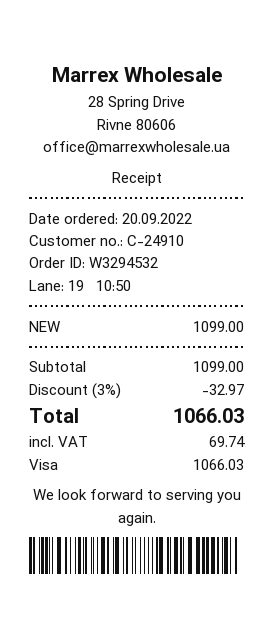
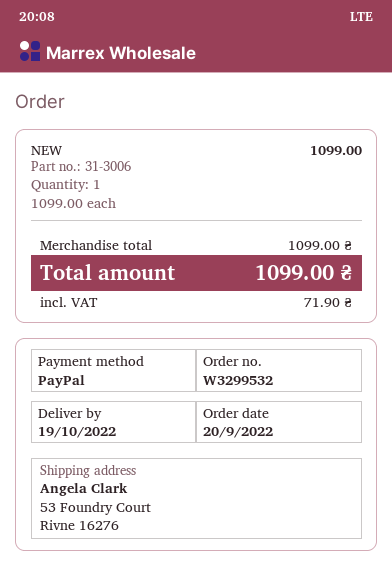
order number: W3294532 -> W3299532
payment method: Visa -> PayPal
discount: 3% = 32.97 -> none
tax: 69.74 -> 71.90
total: 1066.03 -> 1099.00

